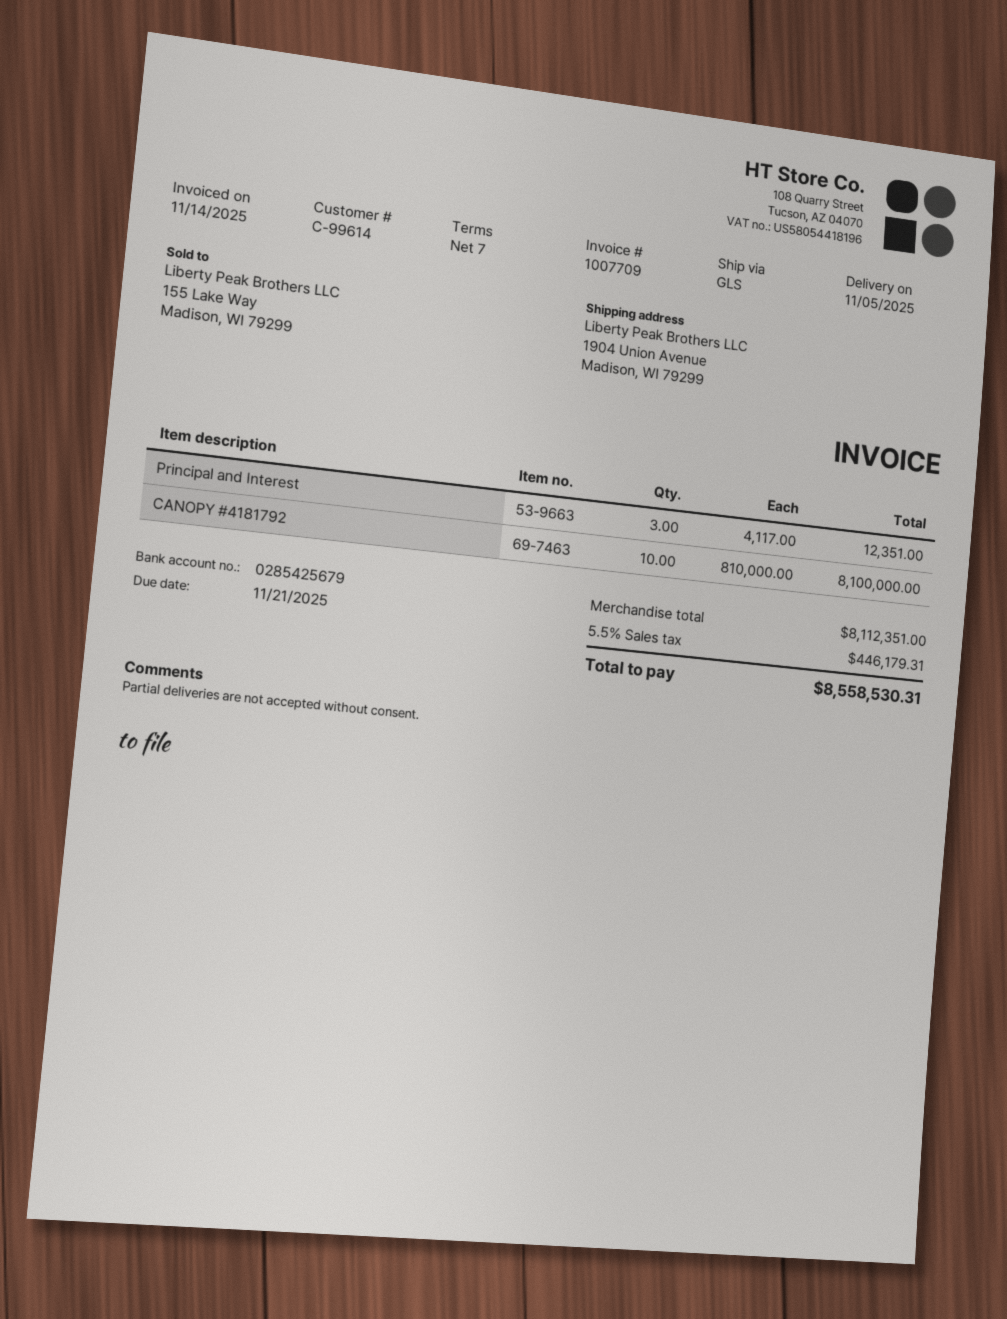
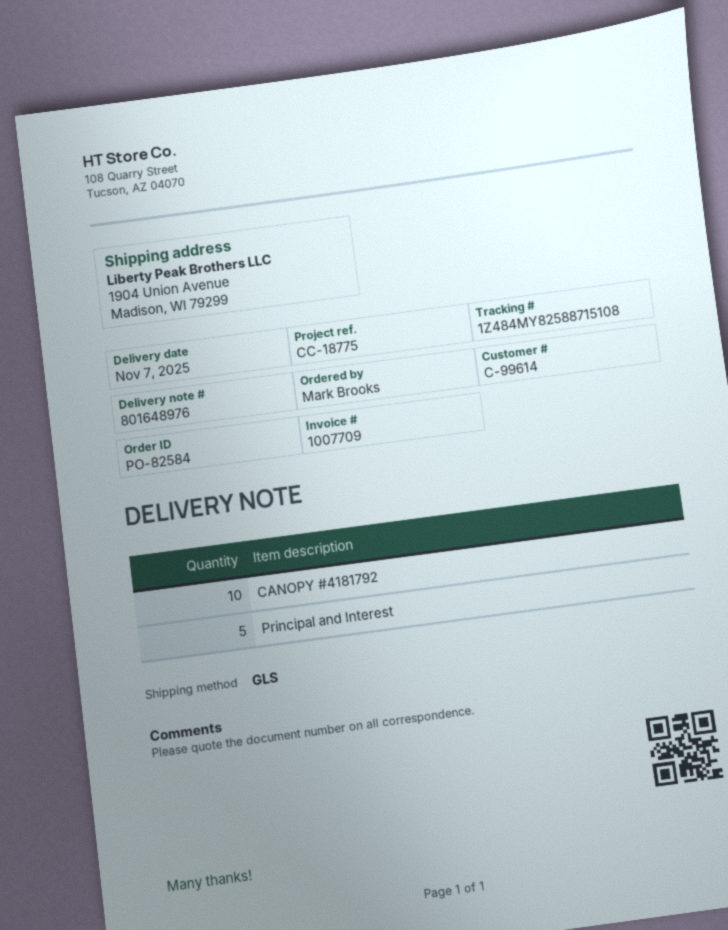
delivery date: 2025-11-05 -> 2025-11-07
Principal and Interest: 3 -> 5

